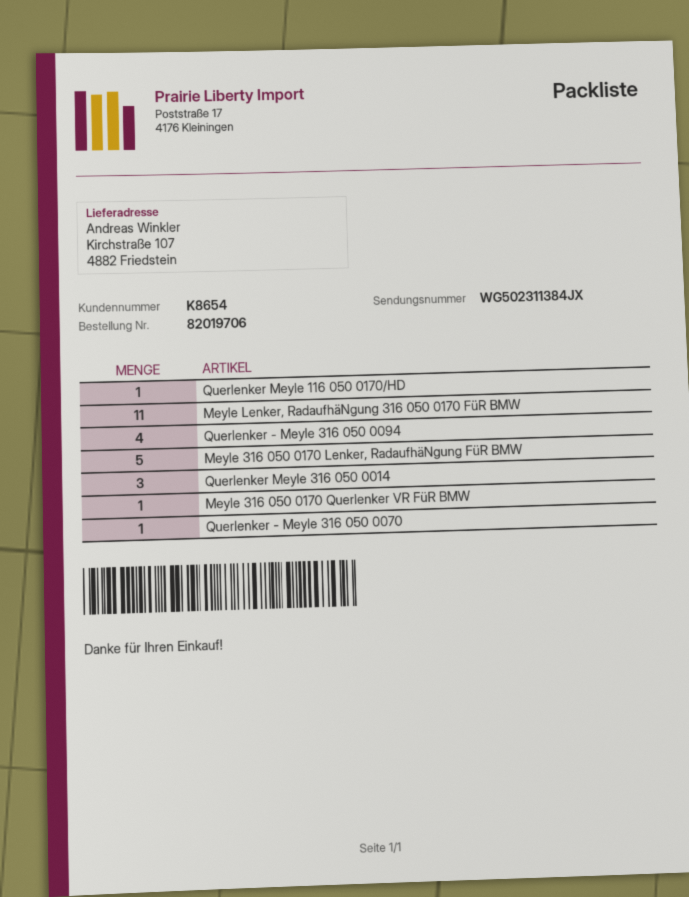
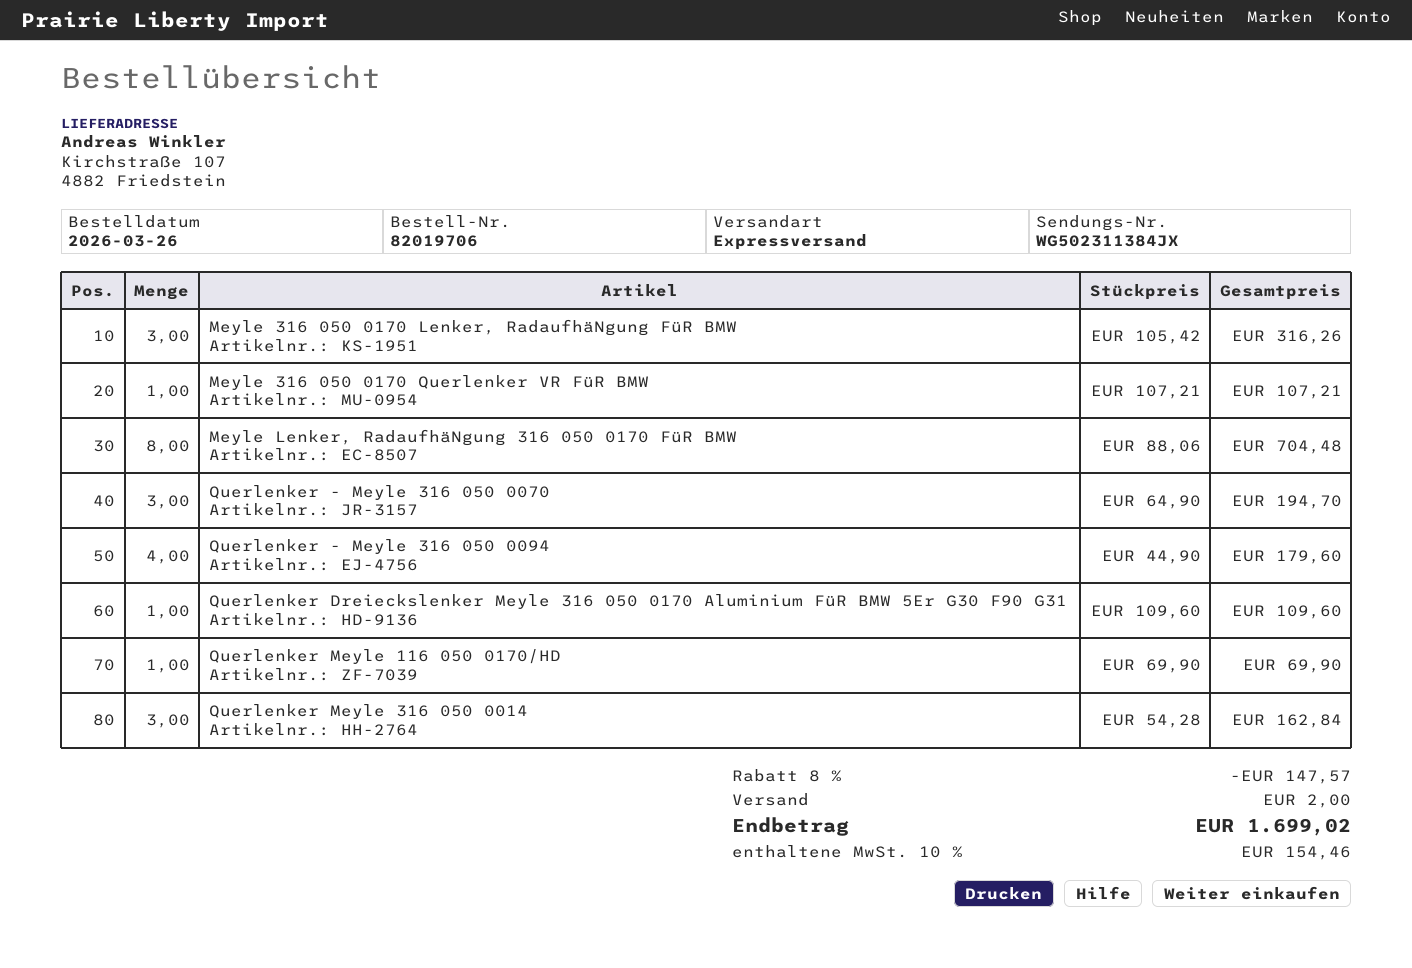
Meyle Lenker, RadaufhäNgung 316 050 0170 FüR BMW: 11 -> 8
Meyle 316 050 0170 Lenker, RadaufhäNgung FüR BMW: 5 -> 3
Querlenker - Meyle 316 050 0070: 1 -> 3
Querlenker Dreieckslenker Meyle 316 050 0170 Aluminium FüR BMW 5Er G30 F90 G31: none -> 1

